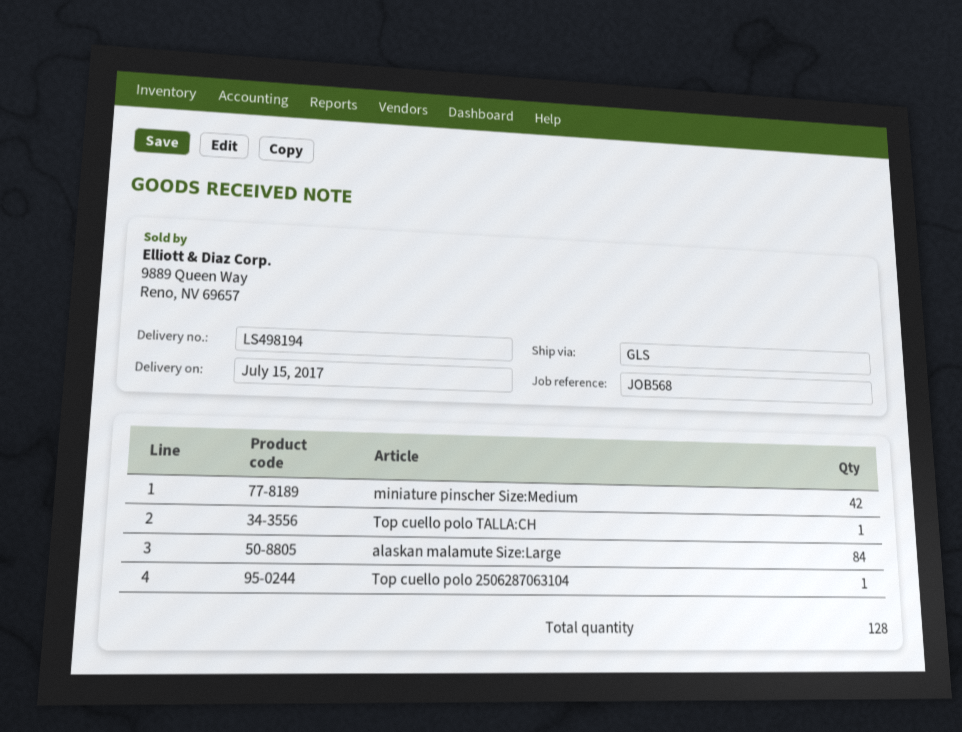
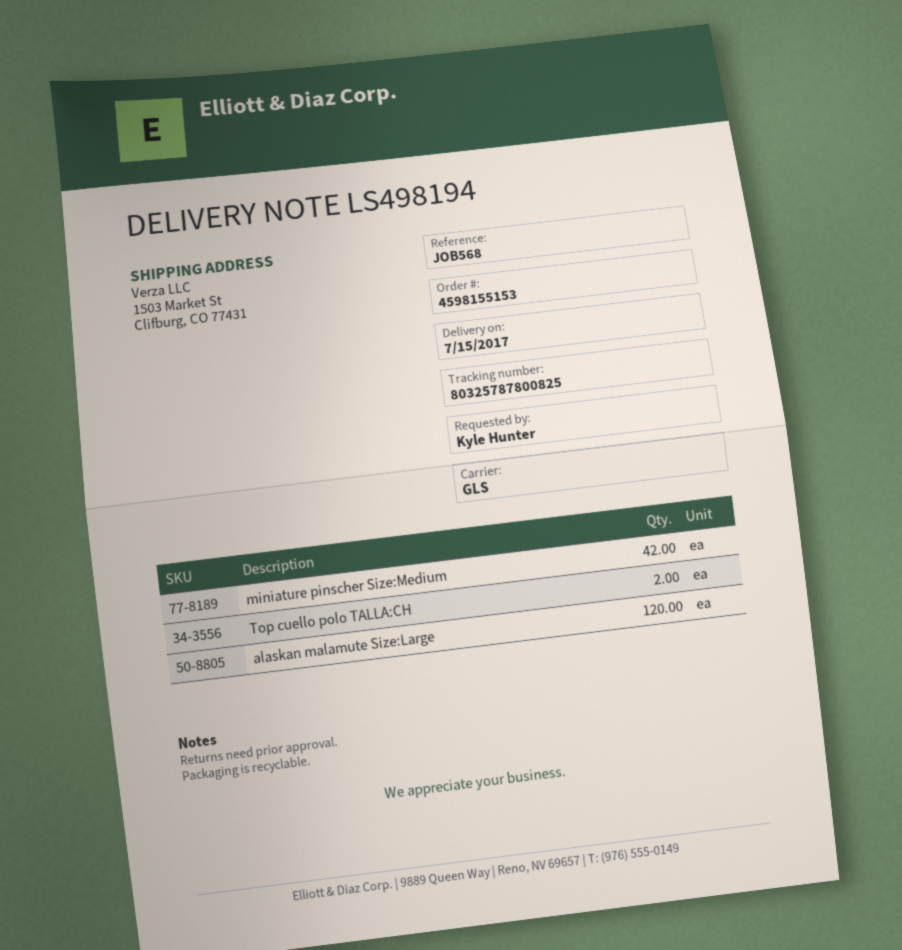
Top cuello polo TALLA:CH: 1 -> 2
alaskan malamute Size:Large: 84 -> 120
Top cuello polo 2506287063104: 1 -> none

